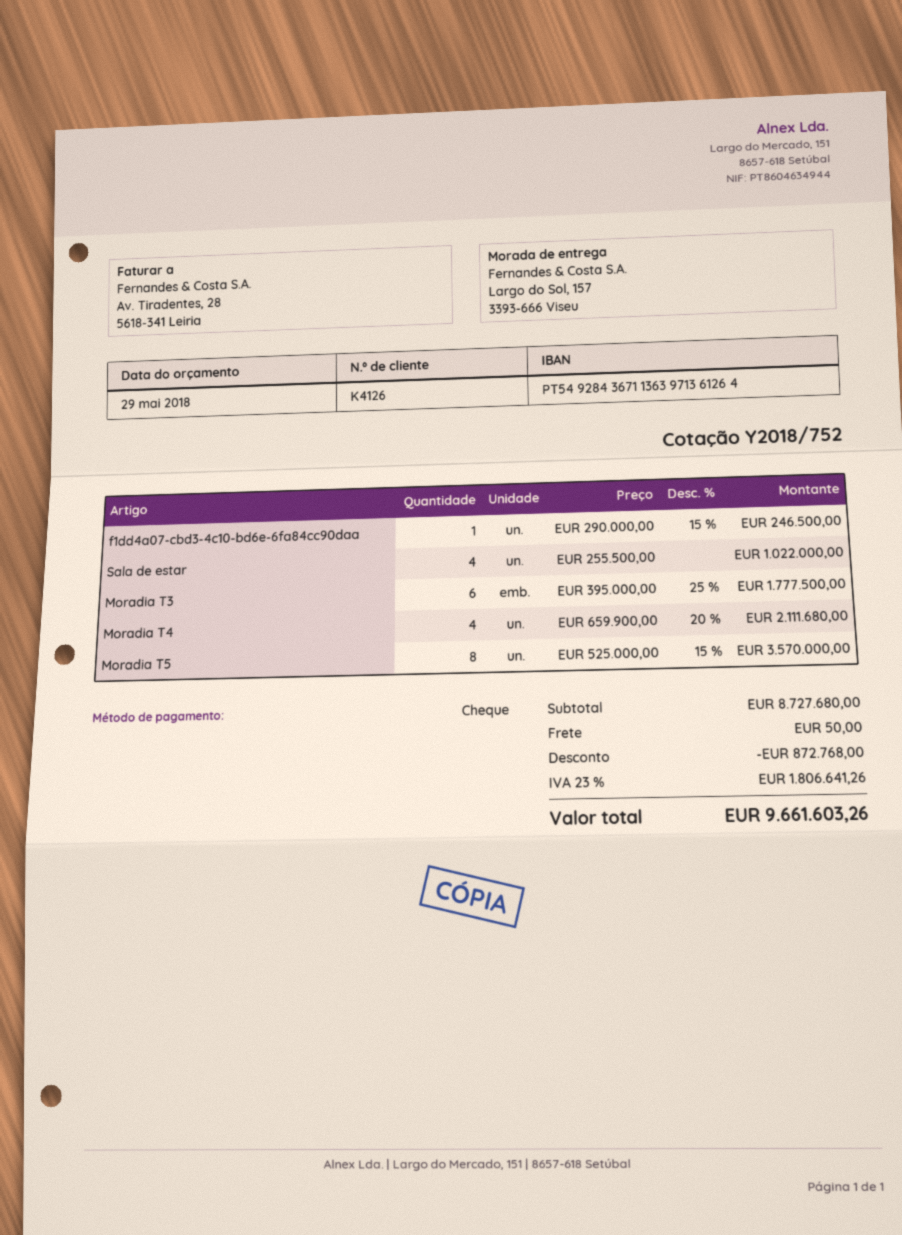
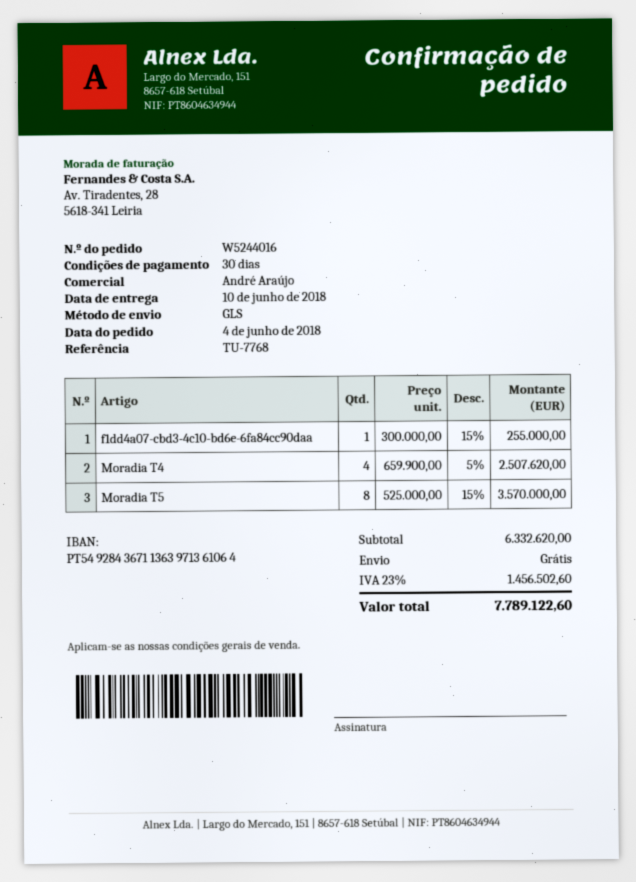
bank account: PT54928436711363971361264 -> PT54928436711363971361064
f1dd4a07-cbd3-4c10-bd6e-6fa84cc90daa: 1 x 290000.00 - 15% = 246500.00 -> 1 x 300000.00 - 15% = 255000.00
Sala de estar: 4 x 255500.00 = 1022000.00 -> none
Moradia T3: 6 x 395000.00 - 25% = 1777500.00 -> none
Moradia T4: 4 x 659900.00 - 20% = 2111680.00 -> 4 x 659900.00 - 5% = 2507620.00
subtotal: 8727680.00 -> 6332620.00
discount: 872768.00 -> none
shipping: 50.00 -> 0.00
tax: 23% = 1806641.26 -> 23% = 1456502.60
total: 9661603.26 -> 7789122.60

